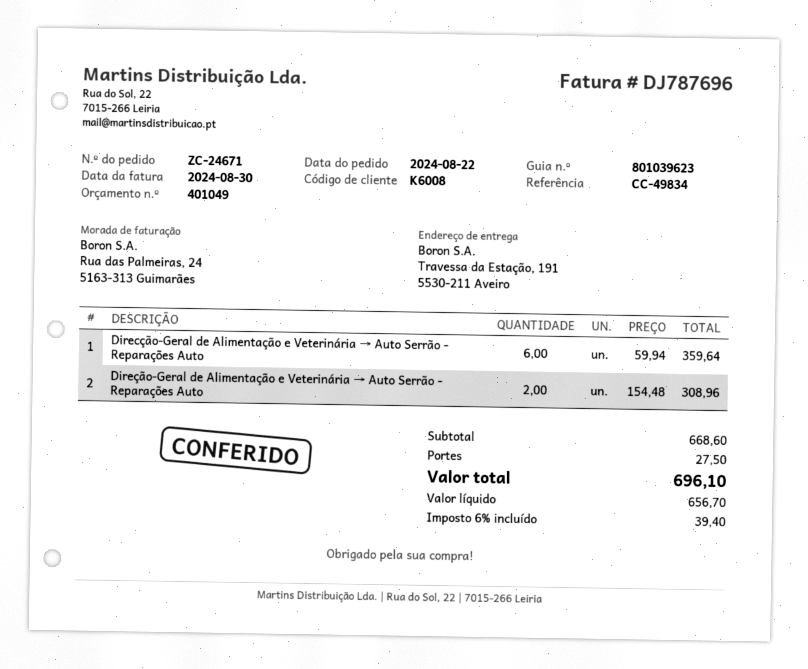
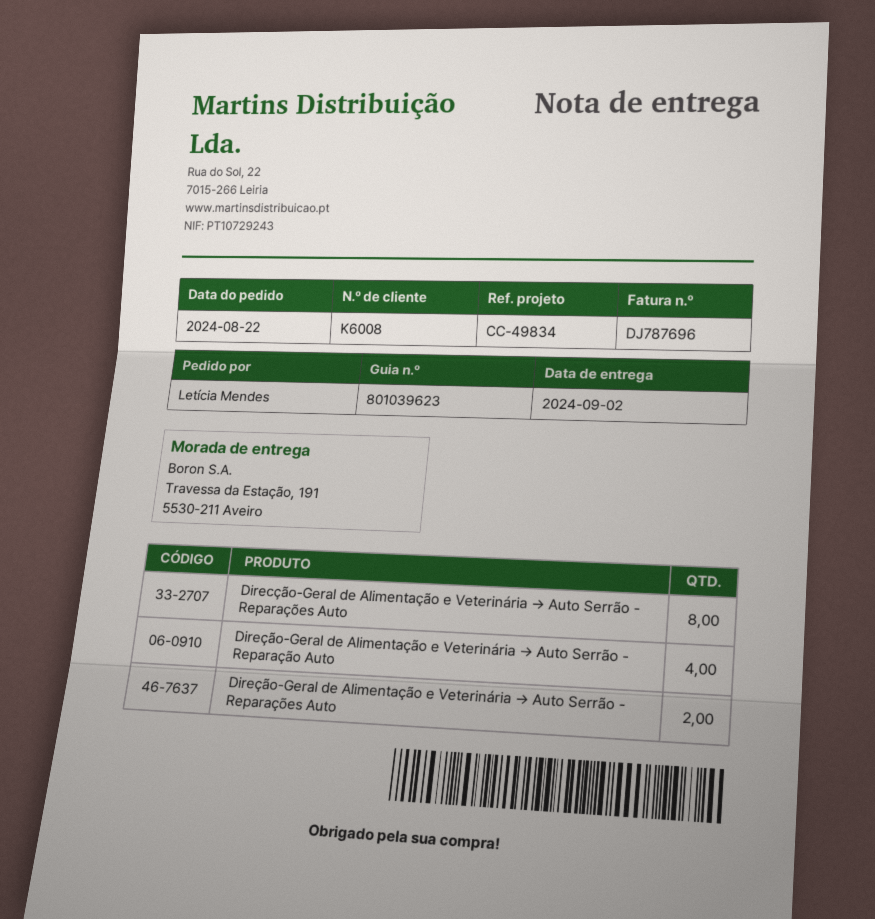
Direcção-Geral de Alimentação e Veterinária → Auto Serrão - Reparações Auto: 6 -> 8
Direção-Geral de Alimentação e Veterinária → Auto Serrão - Reparação Auto: none -> 4

